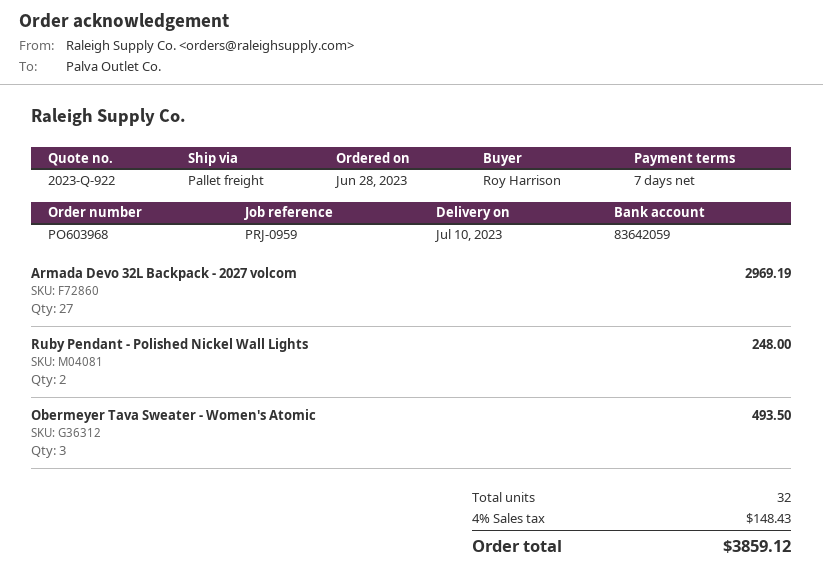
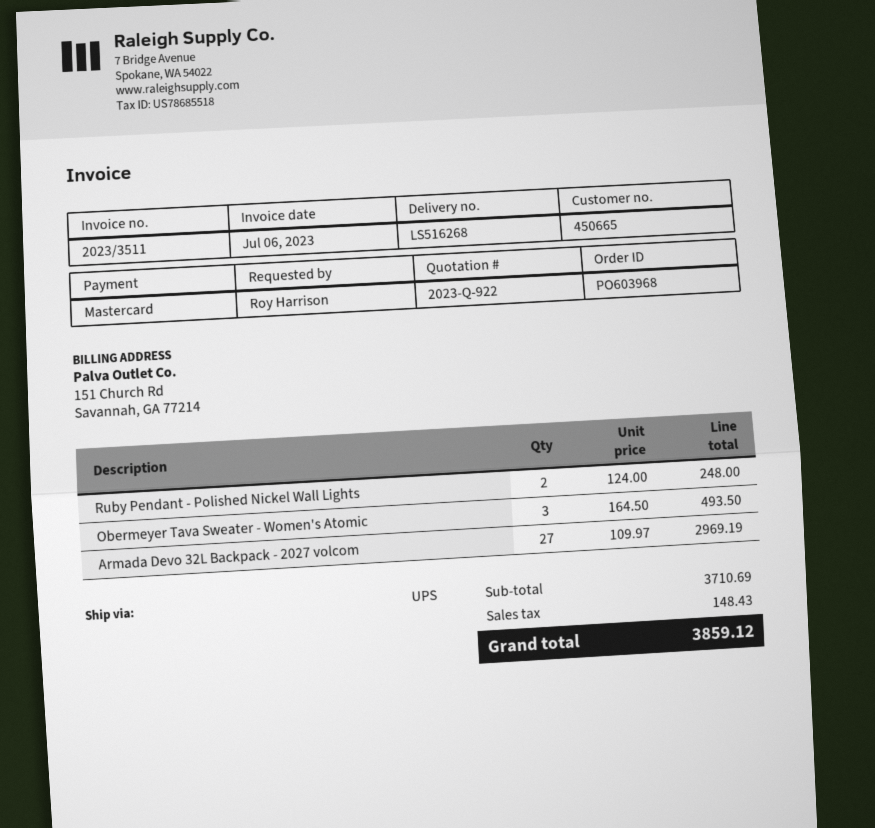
shipping method: pallet freight -> UPS

